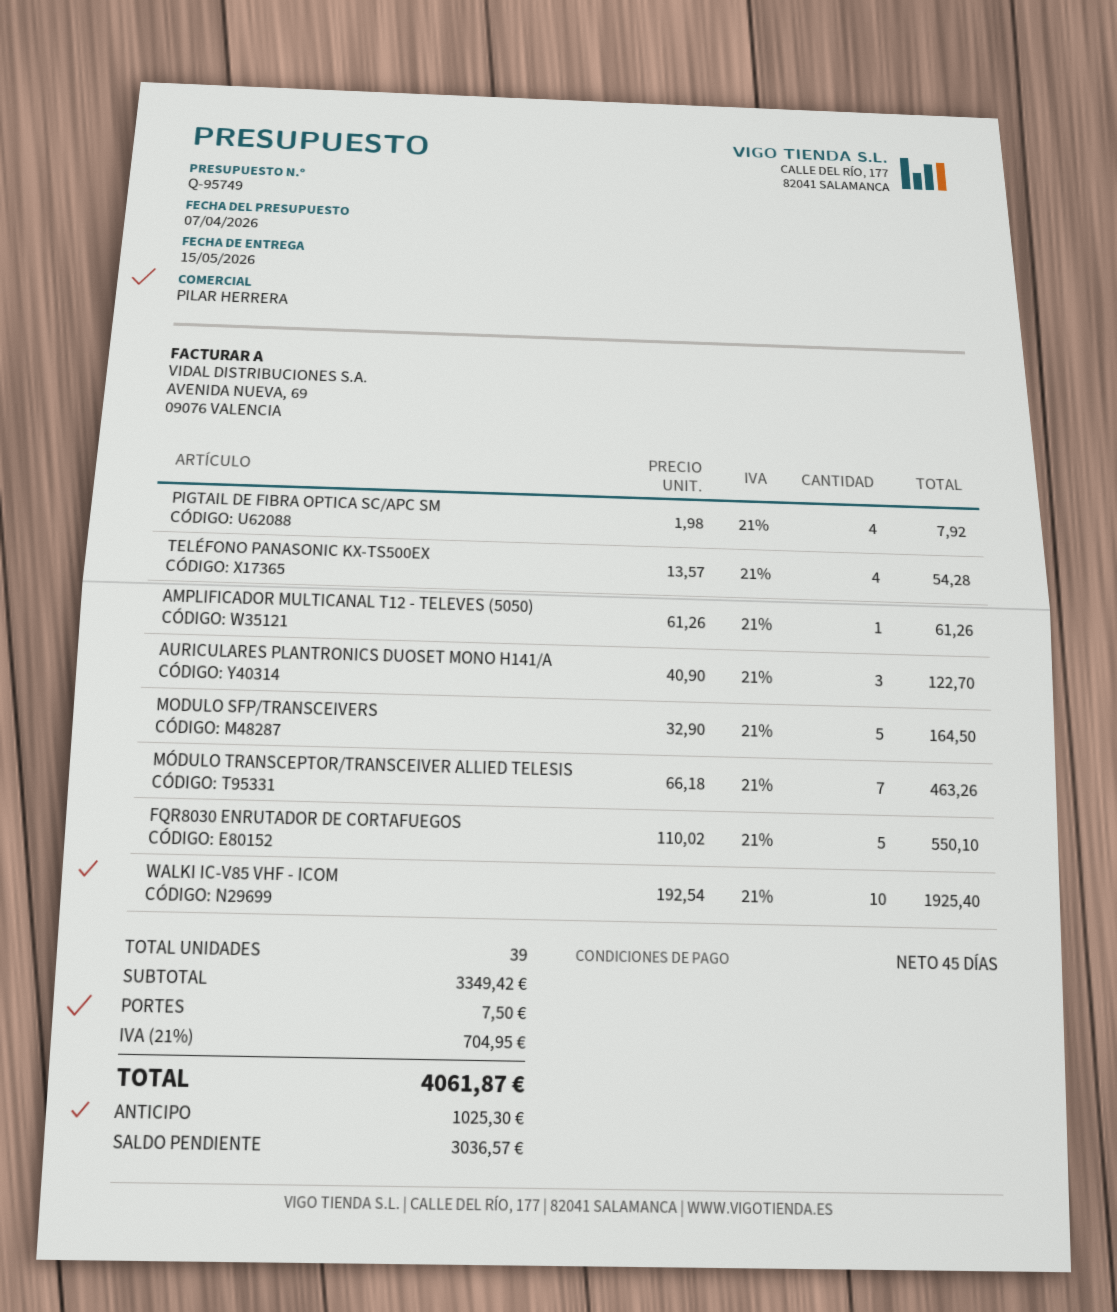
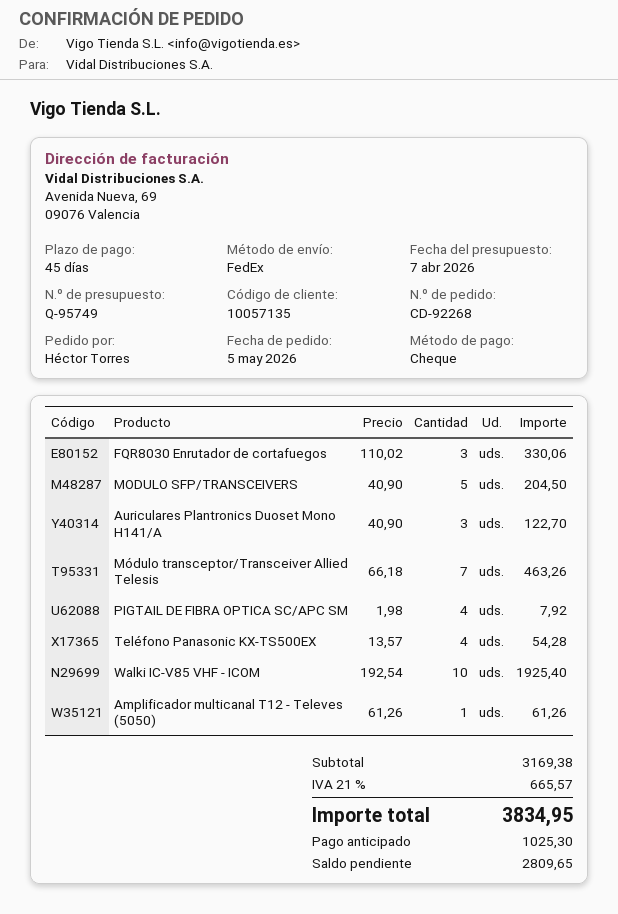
MODULO SFP/TRANSCEIVERS: 5 x 32.90 = 164.50 -> 5 x 40.90 = 204.50
FQR8030 ENRUTADOR DE CORTAFUEGOS: 5 x 110.02 = 550.10 -> 3 x 110.02 = 330.06
subtotal: 3349.42 -> 3169.38
shipping: 7.50 -> none
tax: 21% = 704.95 -> 21% = 665.57
total: 4061.87 -> 3834.95
balance: 3036.57 -> 2809.65

